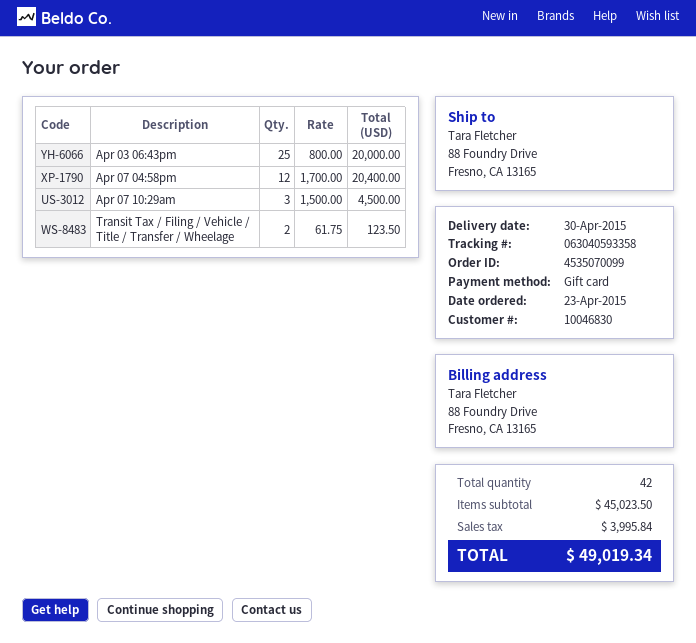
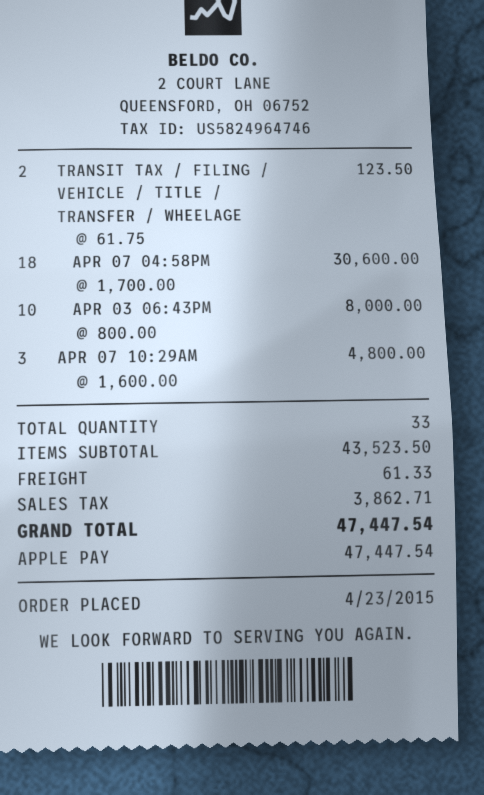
payment method: gift card -> Apple Pay
Apr 03 06:43pm: 25 x 800.00 = 20000.00 -> 10 x 800.00 = 8000.00
Apr 07 04:58pm: 12 x 1700.00 = 20400.00 -> 18 x 1700.00 = 30600.00
Apr 07 10:29am: 3 x 1500.00 = 4500.00 -> 3 x 1600.00 = 4800.00
total quantity: 42 -> 33
subtotal: 45023.50 -> 43523.50
shipping: none -> 61.33
tax: 3995.84 -> 3862.71
total: 49019.34 -> 47447.54

